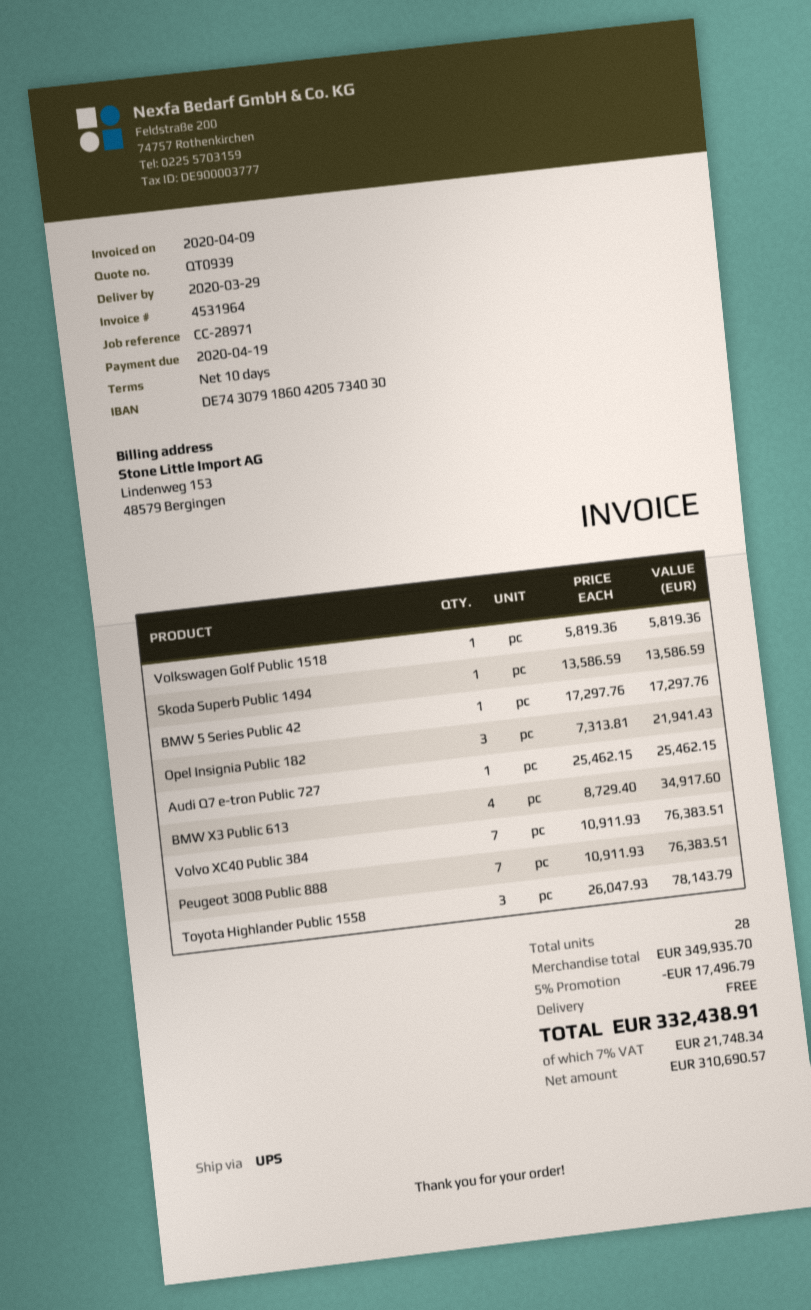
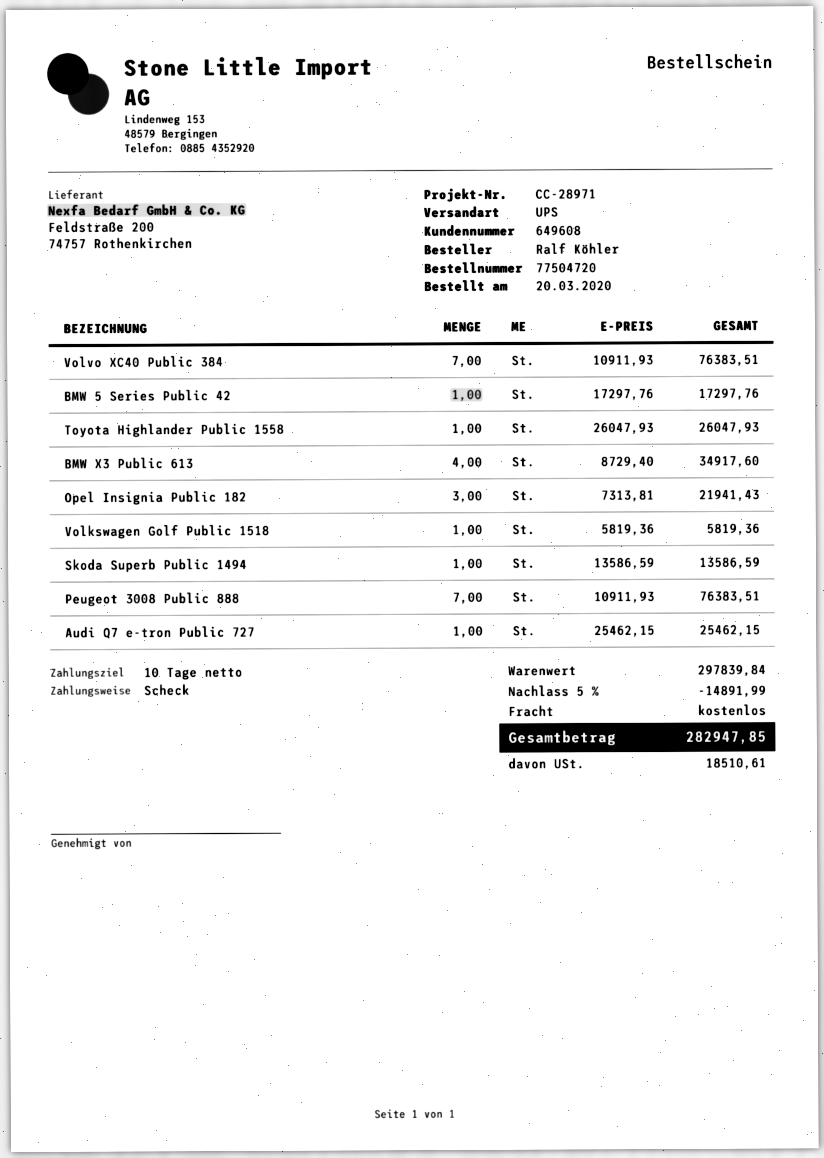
Toyota Highlander Public 1558: 3 x 26047.93 = 78143.79 -> 1 x 26047.93 = 26047.93
subtotal: 349935.70 -> 297839.84
discount: 5% = 17496.79 -> 5% = 14891.99
tax: 21748.34 -> 18510.61
total: 332438.91 -> 282947.85

